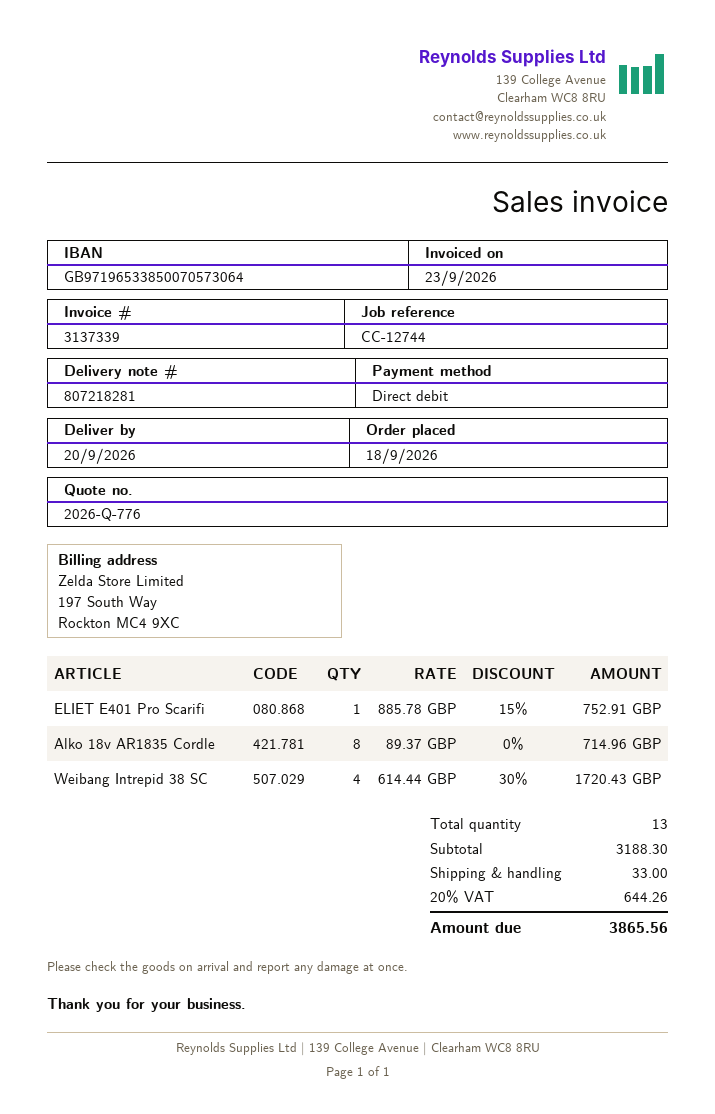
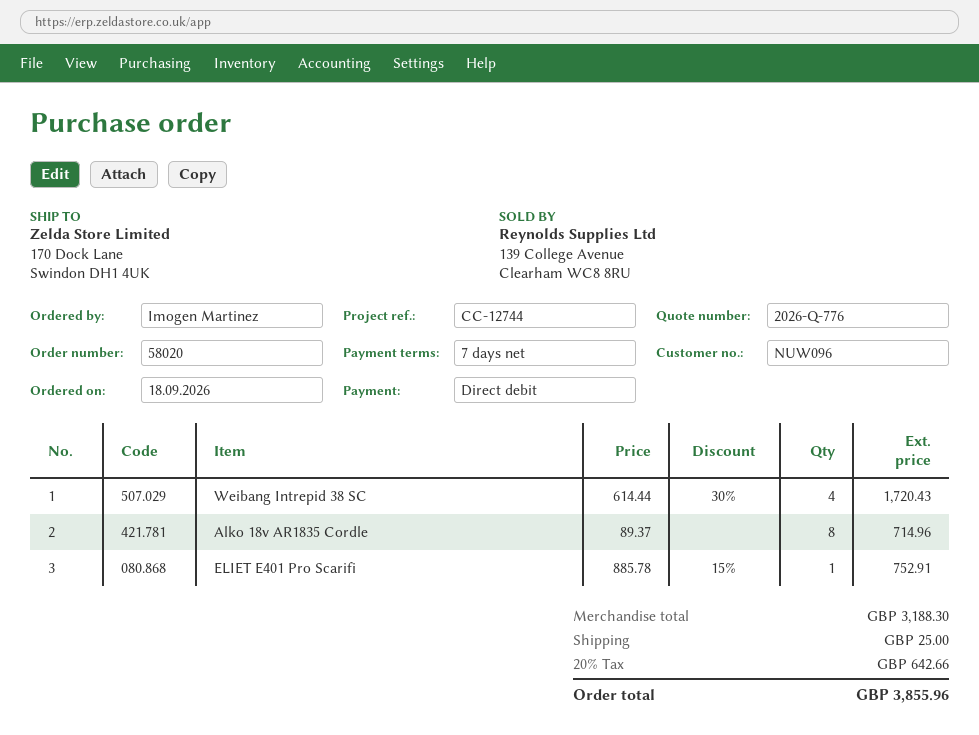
shipping: 33.00 -> 25.00
tax: 20% = 644.26 -> 20% = 642.66
total: 3865.56 -> 3855.96

